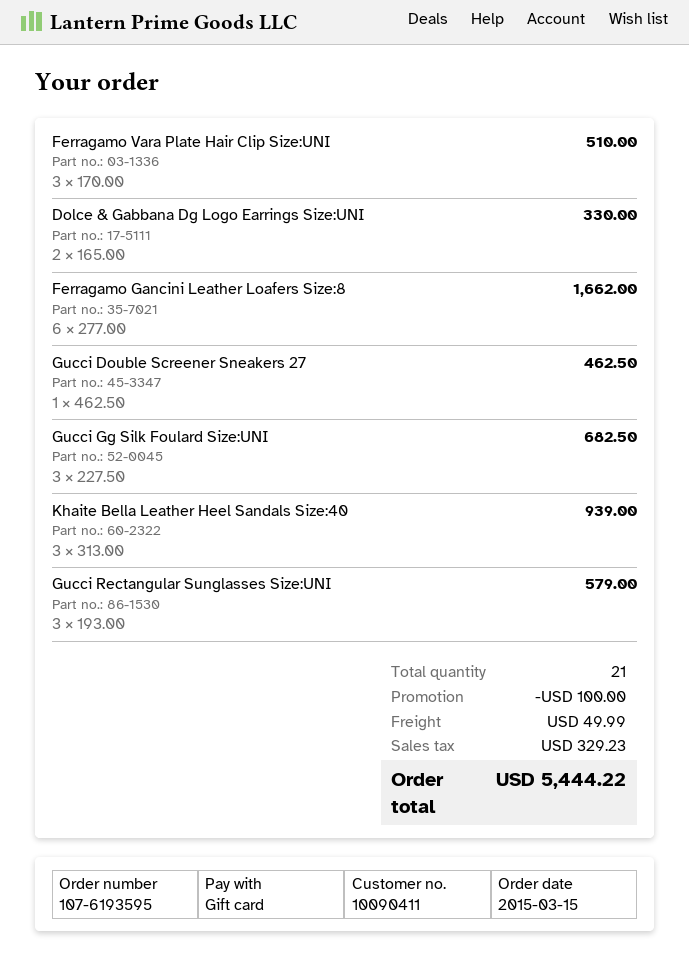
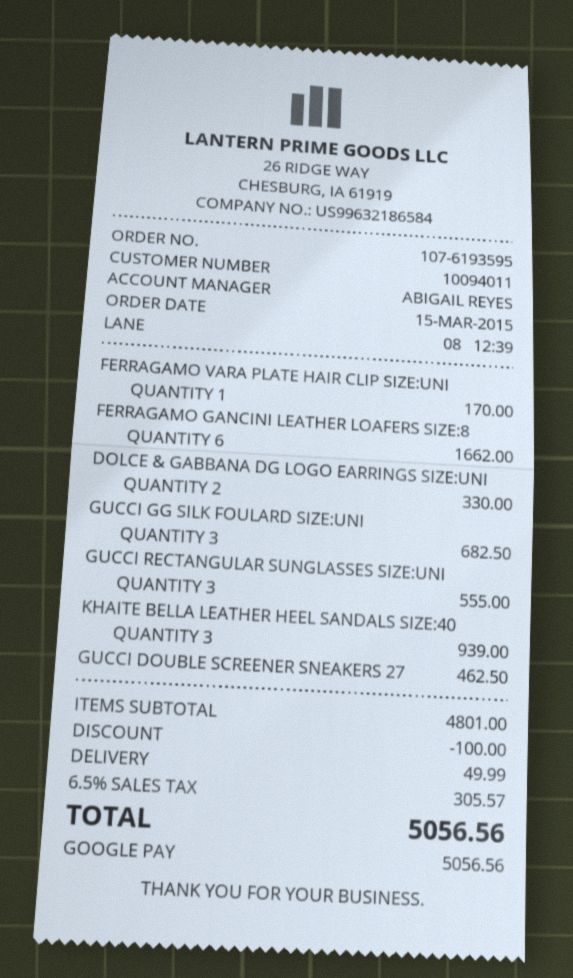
customer number: 10090411 -> 10094011
payment method: gift card -> Google Pay
Ferragamo Vara Plate Hair Clip Size:UNI: 3 for 510.00 -> 1 for 170.00
Gucci Rectangular Sunglasses Size:UNI: 3 for 579.00 -> 3 for 555.00
tax: 329.23 -> 305.57
total: 5444.22 -> 5056.56

